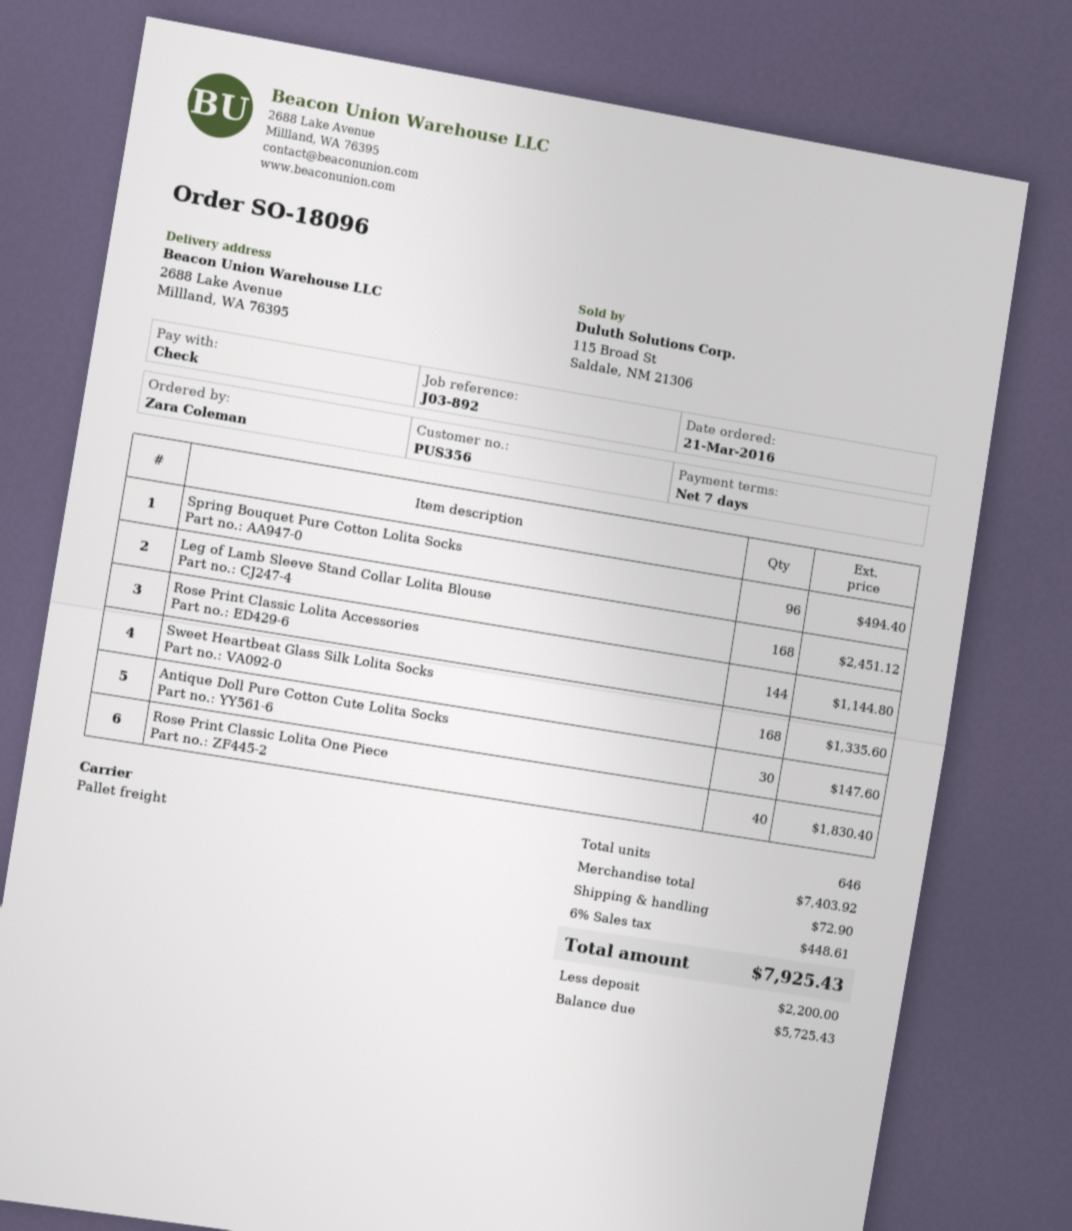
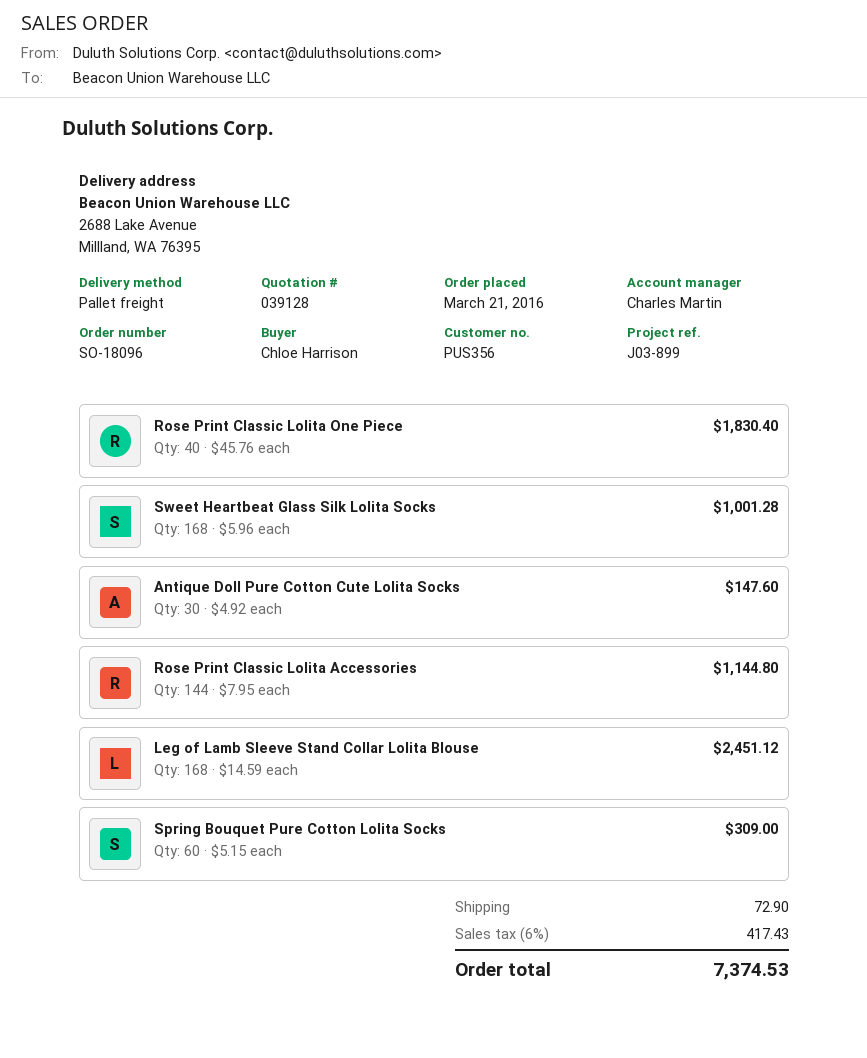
reference: J03-892 -> J03-899
ordered by: Zara Coleman -> Chloe Harrison
Spring Bouquet Pure Cotton Lolita Socks: 96 for 494.40 -> 60 for 309.00
Sweet Heartbeat Glass Silk Lolita Socks: 168 for 1335.60 -> 168 for 1001.28
tax: 6% = 448.61 -> 6% = 417.43
total: 7925.43 -> 7374.53

